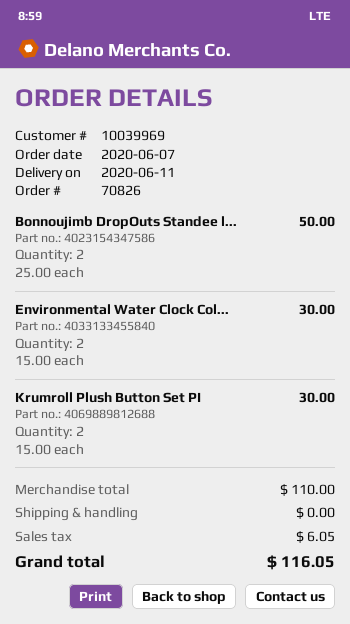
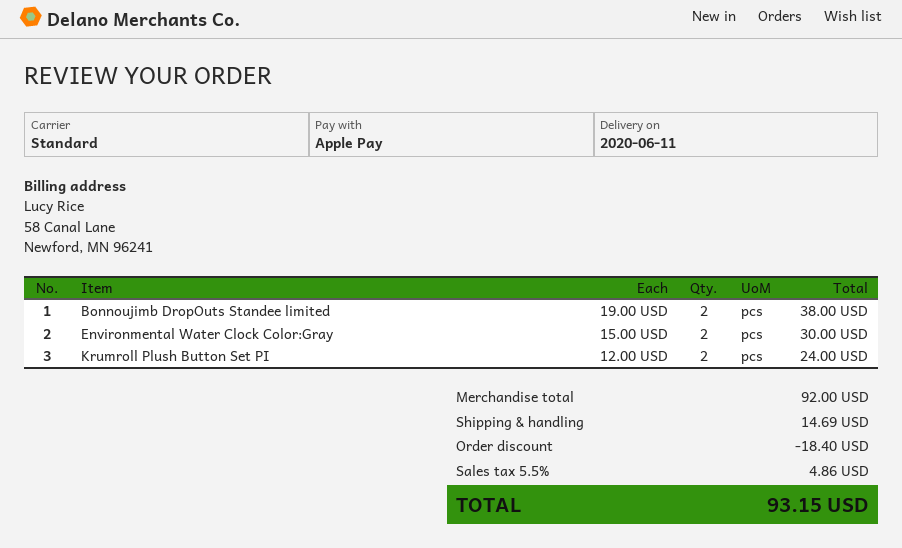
Bonnoujimb DropOuts Standee l...: 2 x 25.00 = 50.00 -> 2 x 19.00 = 38.00
Krumroll Plush Button Set PI: 2 x 15.00 = 30.00 -> 2 x 12.00 = 24.00
subtotal: 110.00 -> 92.00
discount: none -> 18.40
shipping: 0.00 -> 14.69
tax: 6.05 -> 4.86
total: 116.05 -> 93.15

